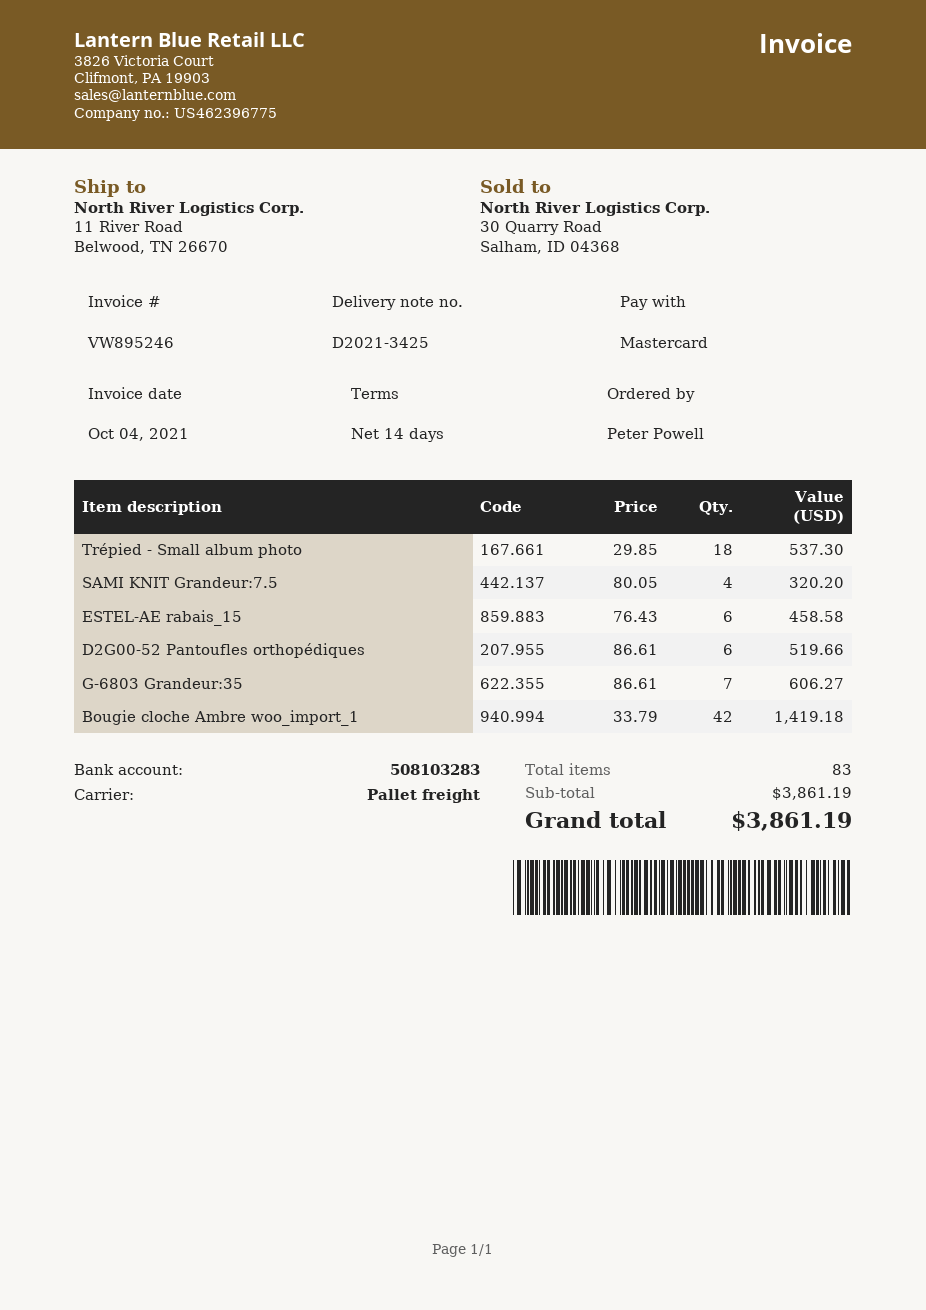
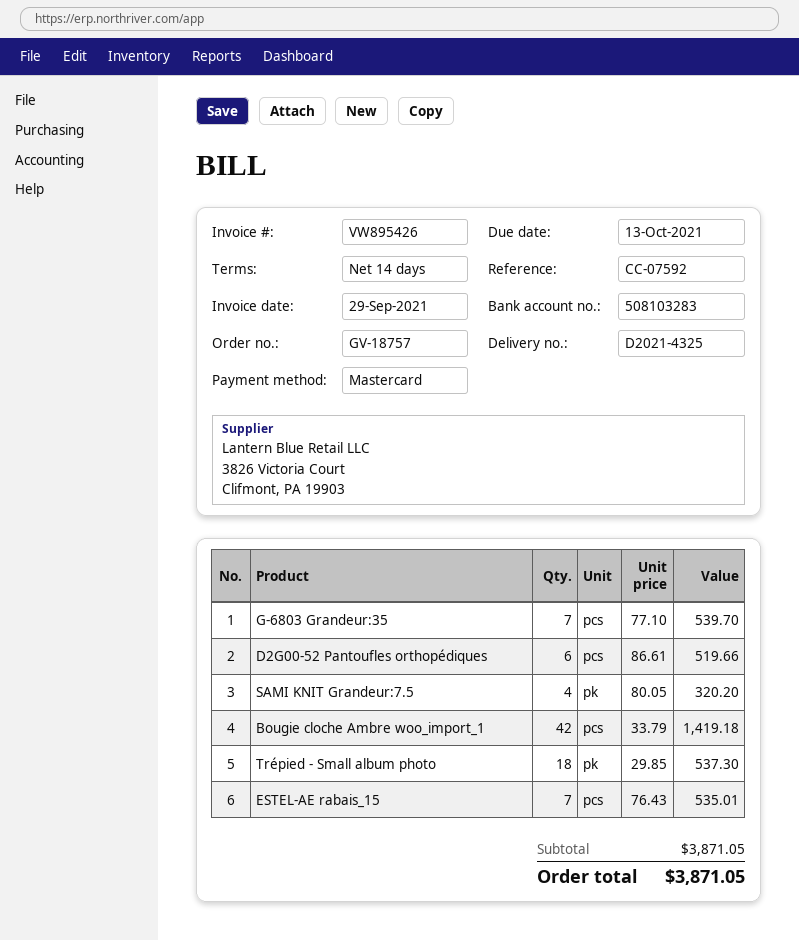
delivery note number: D2021-3425 -> D2021-4325
invoice number: VW895246 -> VW895426
invoice date: 2021-10-04 -> 2021-09-29
ESTEL-AE rabais_15: 6 x 76.43 = 458.58 -> 7 x 76.43 = 535.01
G-6803 Grandeur:35: 7 x 86.61 = 606.27 -> 7 x 77.10 = 539.70
subtotal: 3861.19 -> 3871.05
total: 3861.19 -> 3871.05

